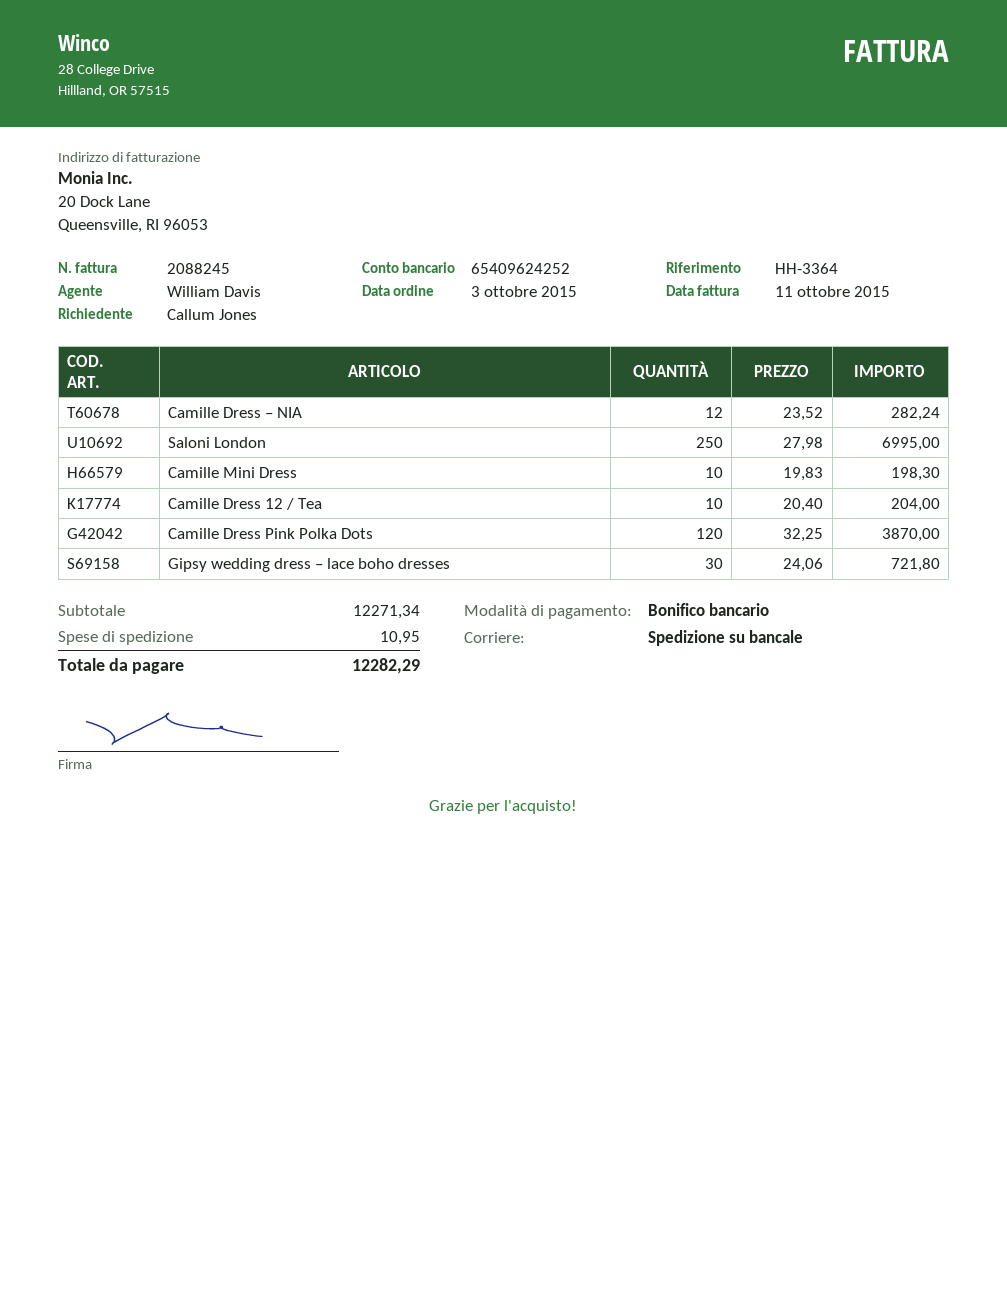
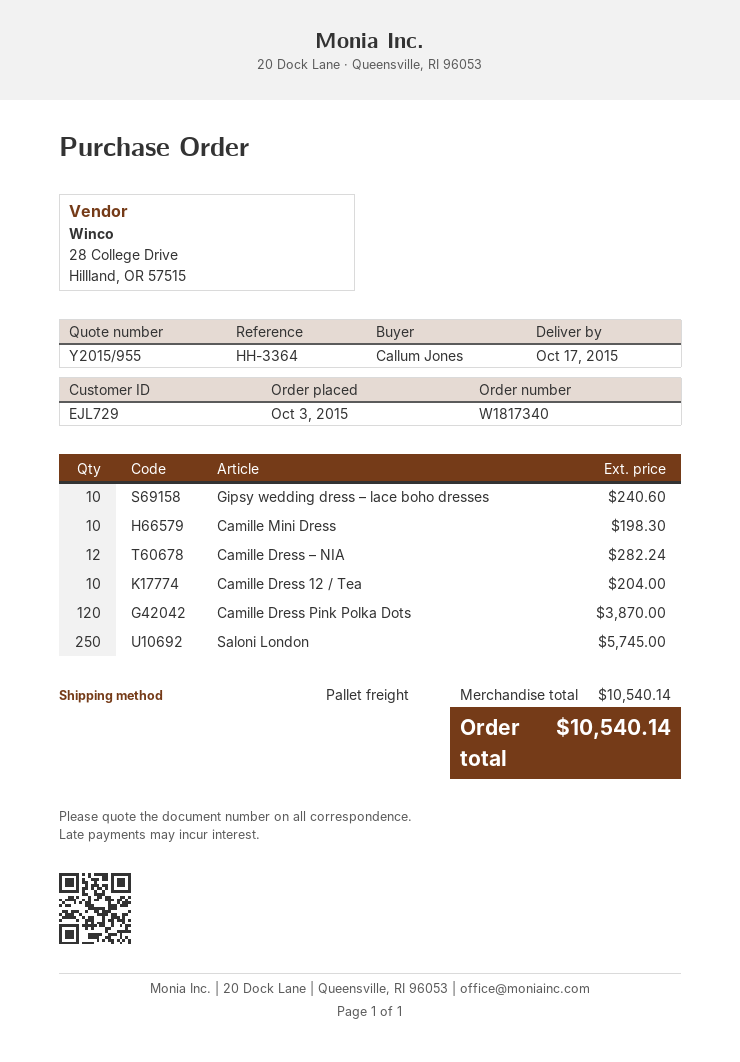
Saloni London: 250 for 6995.00 -> 250 for 5745.00
Gipsy wedding dress – lace boho dresses: 30 for 721.80 -> 10 for 240.60
subtotal: 12271.34 -> 10540.14
shipping: 10.95 -> none
total: 12282.29 -> 10540.14

